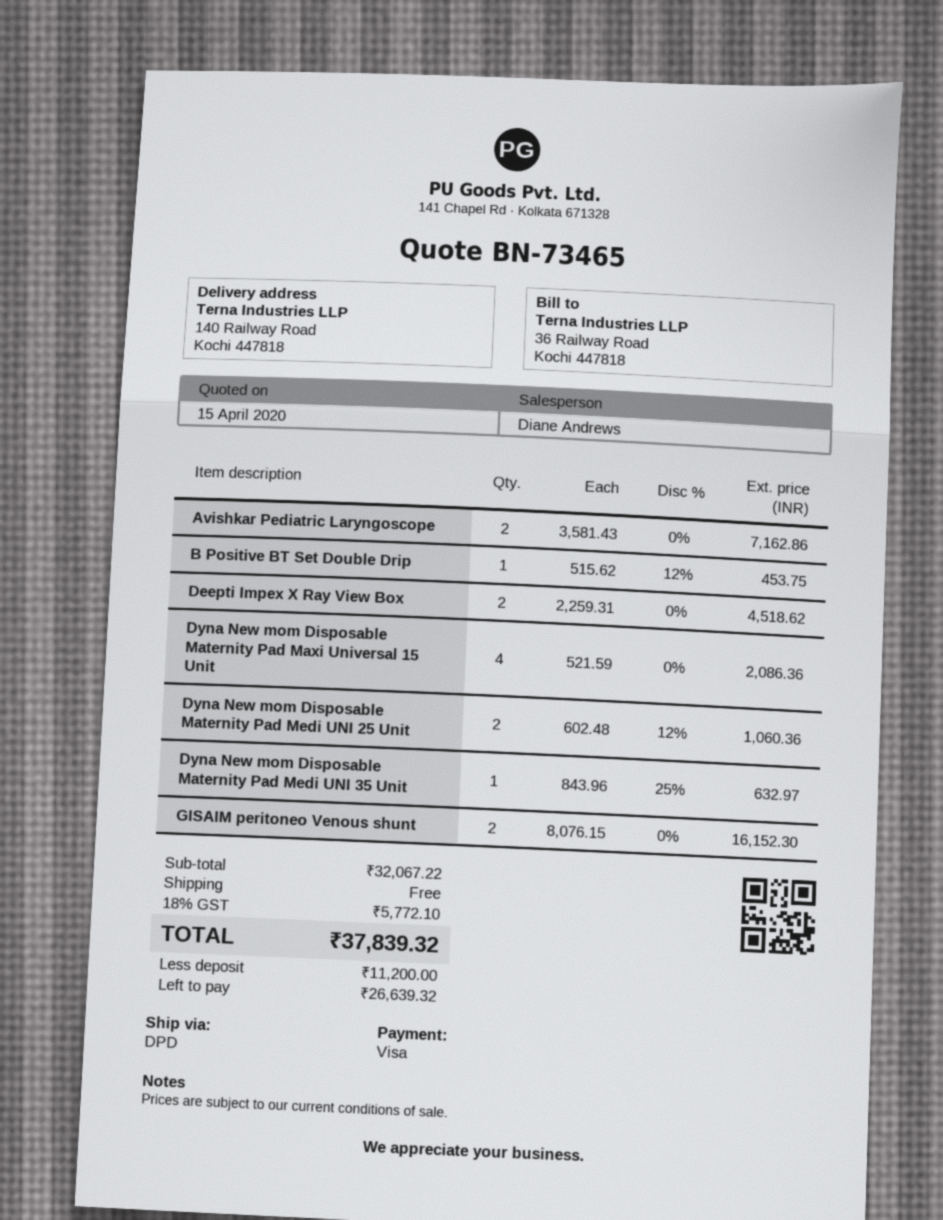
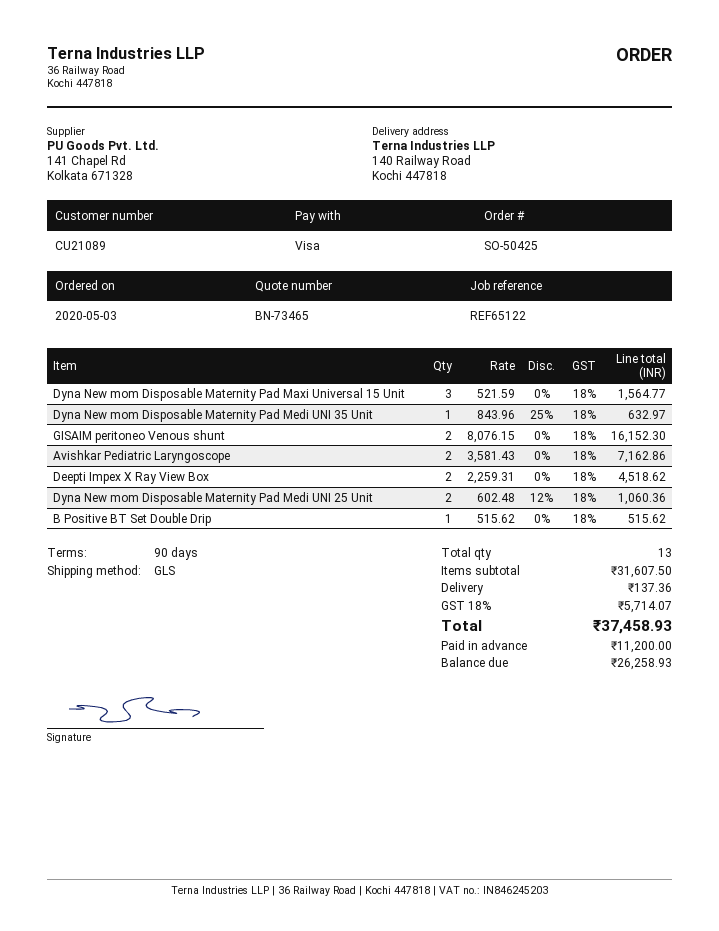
shipping method: DPD -> GLS
B Positive BT Set Double Drip: 1 x 515.62 - 12% = 453.75 -> 1 x 515.62 = 515.62
Dyna New mom Disposable Maternity Pad Maxi Universal 15 Unit: 4 x 521.59 = 2086.36 -> 3 x 521.59 = 1564.77
subtotal: 32067.22 -> 31607.50
shipping: 0.00 -> 137.36
tax: 18% = 5772.10 -> 18% = 5714.07
total: 37839.32 -> 37458.93
balance: 26639.32 -> 26258.93

